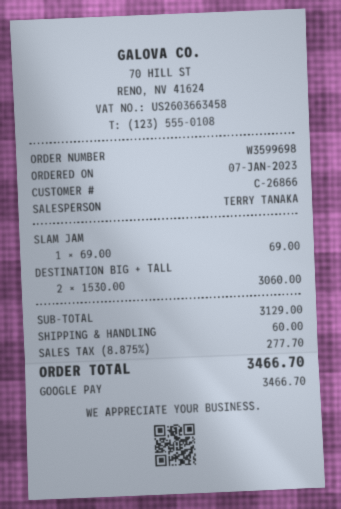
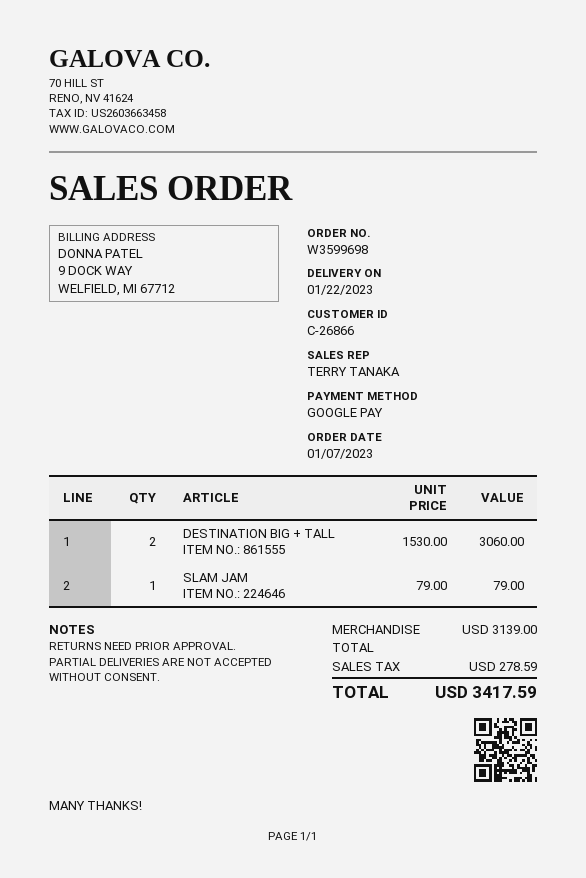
SLAM JAM: 1 x 69.00 = 69.00 -> 1 x 79.00 = 79.00
subtotal: 3129.00 -> 3139.00
shipping: 60.00 -> none
tax: 277.70 -> 278.59
total: 3466.70 -> 3417.59

